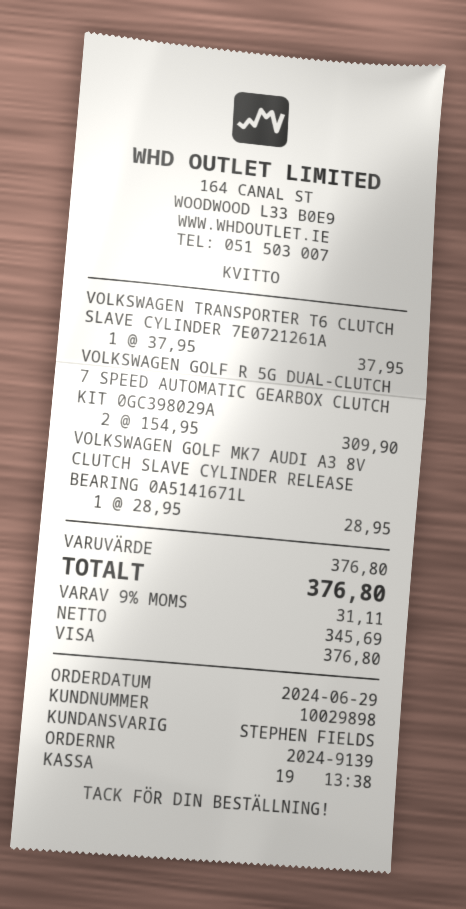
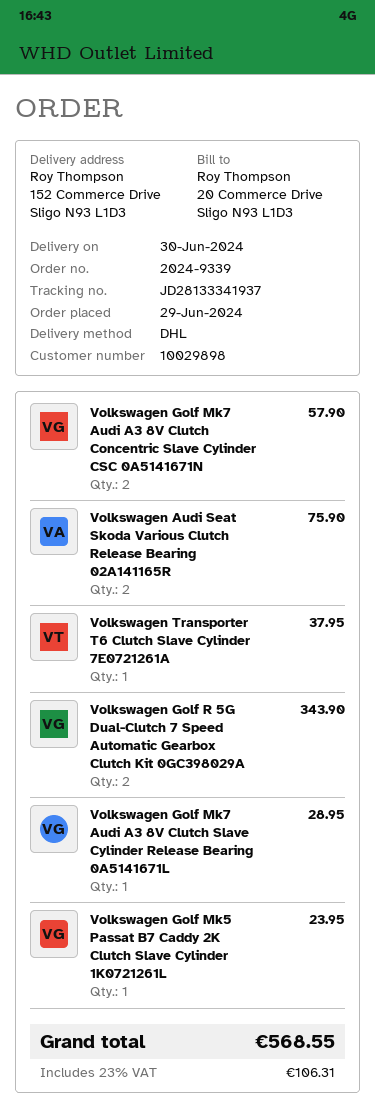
order number: 2024-9139 -> 2024-9339
VOLKSWAGEN GOLF R 5G DUAL-CLUTCH 7 SPEED AUTOMATIC GEARBOX CLUTCH KIT 0GC398029A: 2 for 309.90 -> 2 for 343.90
Volkswagen Golf Mk7 Audi A3 8V Clutch Concentric Slave Cylinder CSC 0A5141671N: none -> 2 for 57.90
Volkswagen Audi Seat Skoda Various Clutch Release Bearing 02A141165R: none -> 2 for 75.90
Volkswagen Golf Mk5 Passat B7 Caddy 2K Clutch Slave Cylinder 1K0721261L: none -> 1 for 23.95
tax: 9% = 31.11 -> 23% = 106.31
total: 376.80 -> 568.55

